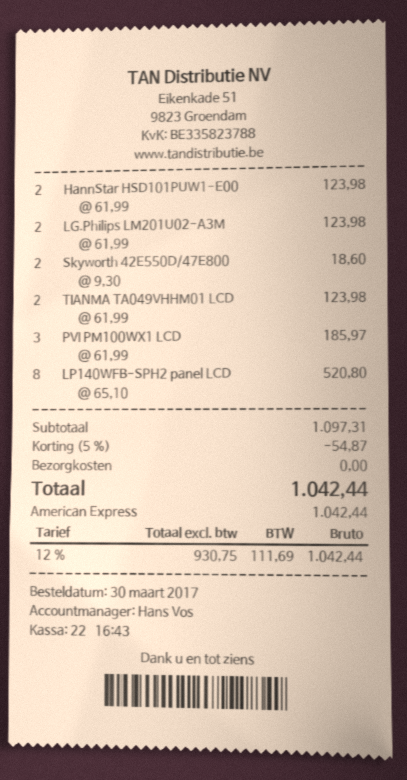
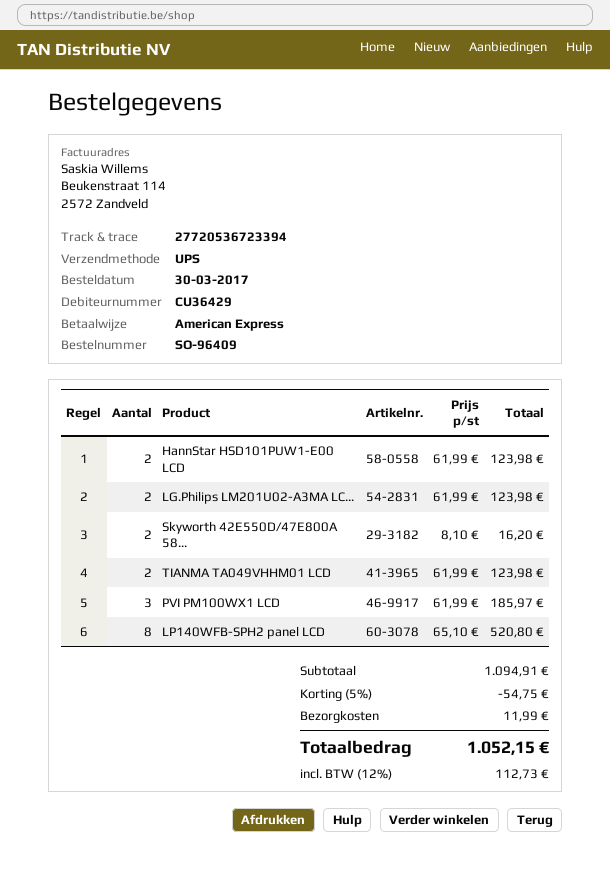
Skyworth 42E550D/47E800: 2 x 9.30 = 18.60 -> 2 x 8.10 = 16.20
subtotal: 1097.31 -> 1094.91
discount: 5% = 54.87 -> 5% = 54.75
shipping: 0.00 -> 11.99
tax: 12% = 111.69 -> 12% = 112.73
total: 1042.44 -> 1052.15

